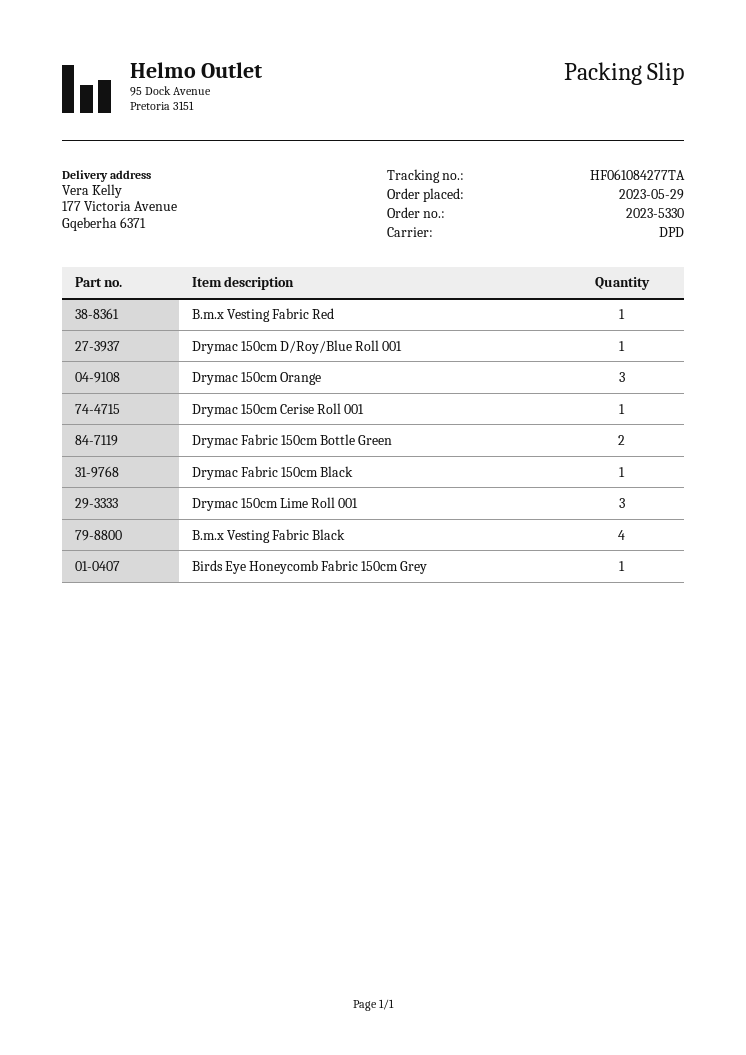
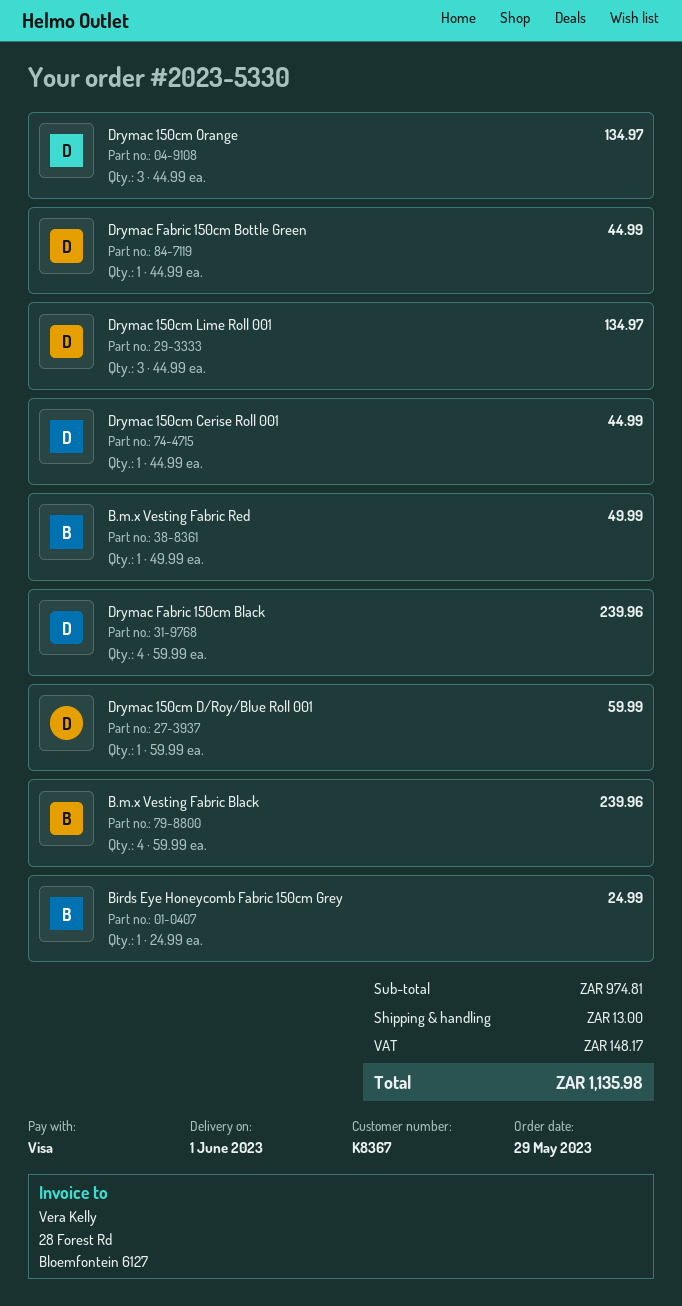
Drymac Fabric 150cm Bottle Green: 2 -> 1
Drymac Fabric 150cm Black: 1 -> 4

